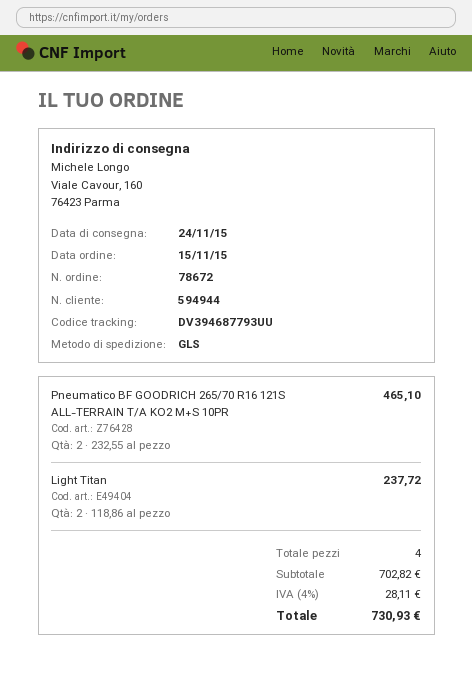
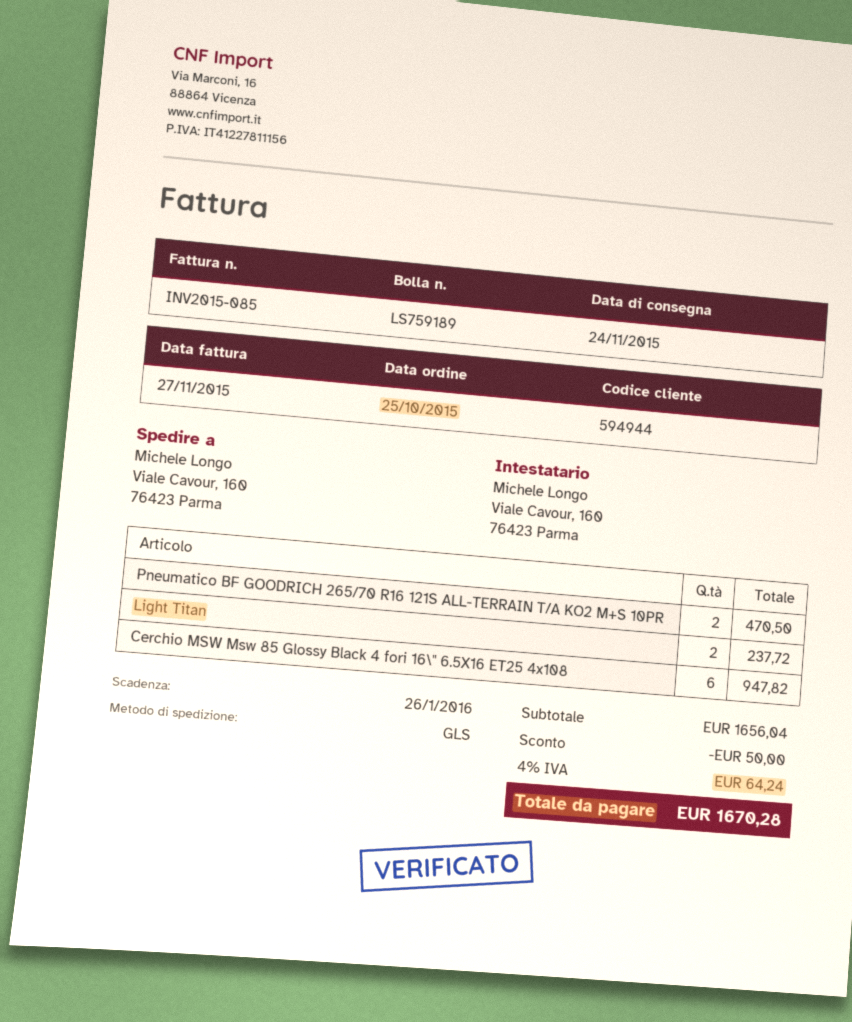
order date: 2015-11-15 -> 2015-10-25
Pneumatico BF GOODRICH 265/70 R16 121S ALL-TERRAIN T/A KO2 M+S 10PR: 2 for 465.10 -> 2 for 470.50
Cerchio MSW Msw 85 Glossy Black 4 fori 16\" 6.5X16 ET25 4x108: none -> 6 for 947.82
subtotal: 702.82 -> 1656.04
discount: none -> 50.00
tax: 4% = 28.11 -> 4% = 64.24
total: 730.93 -> 1670.28

